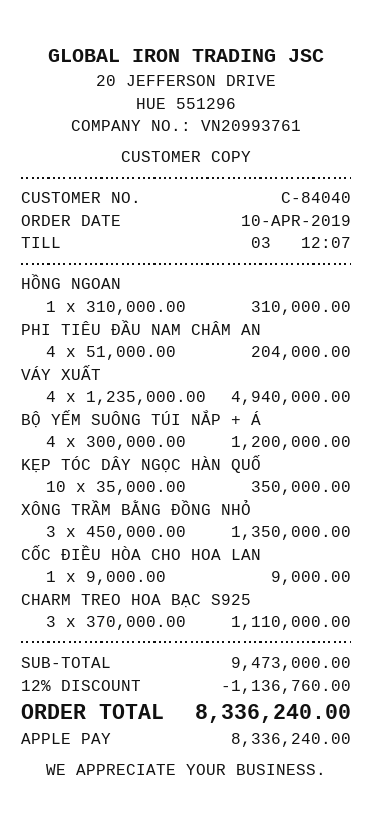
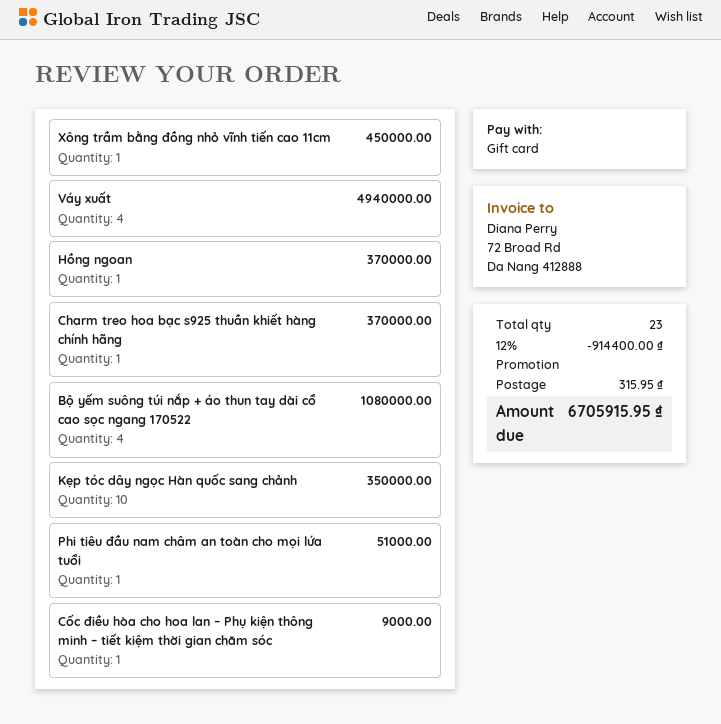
payment method: Apple Pay -> gift card
HỒNG NGOAN: 1 for 310000.00 -> 1 for 370000.00
PHI TIÊU ĐẦU NAM CHÂM AN: 4 for 204000.00 -> 1 for 51000.00
BỘ YẾM SUÔNG TÚI NẮP + Á: 4 for 1200000.00 -> 4 for 1080000.00
XÔNG TRẦM BẰNG ĐỒNG NHỎ: 3 for 1350000.00 -> 1 for 450000.00
CHARM TREO HOA BẠC S925: 3 for 1110000.00 -> 1 for 370000.00
discount: 12% = 1136760.00 -> 12% = 914400.00
shipping: none -> 315.95
total: 8336240.00 -> 6705915.95

